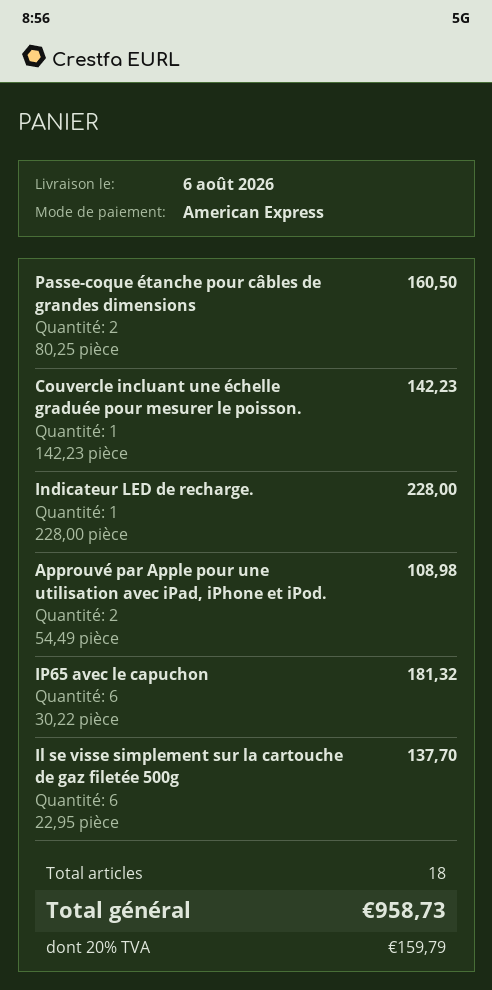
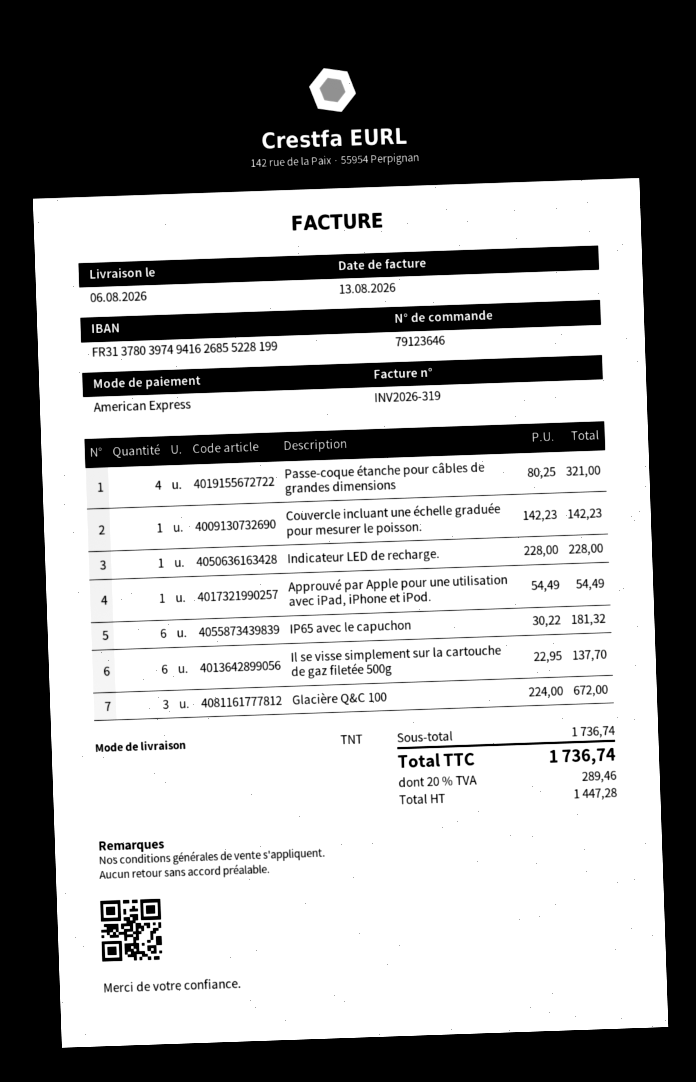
Passe-coque étanche pour câbles de grandes dimensions: 2 x 80.25 = 160.50 -> 4 x 80.25 = 321.00
Approuvé par Apple pour une utilisation avec iPad, iPhone et iPod.: 2 x 54.49 = 108.98 -> 1 x 54.49 = 54.49
Glacière Q&C 100: none -> 3 x 224.00 = 672.00
tax: 20% = 159.79 -> 20% = 289.46
total: 958.73 -> 1736.74

